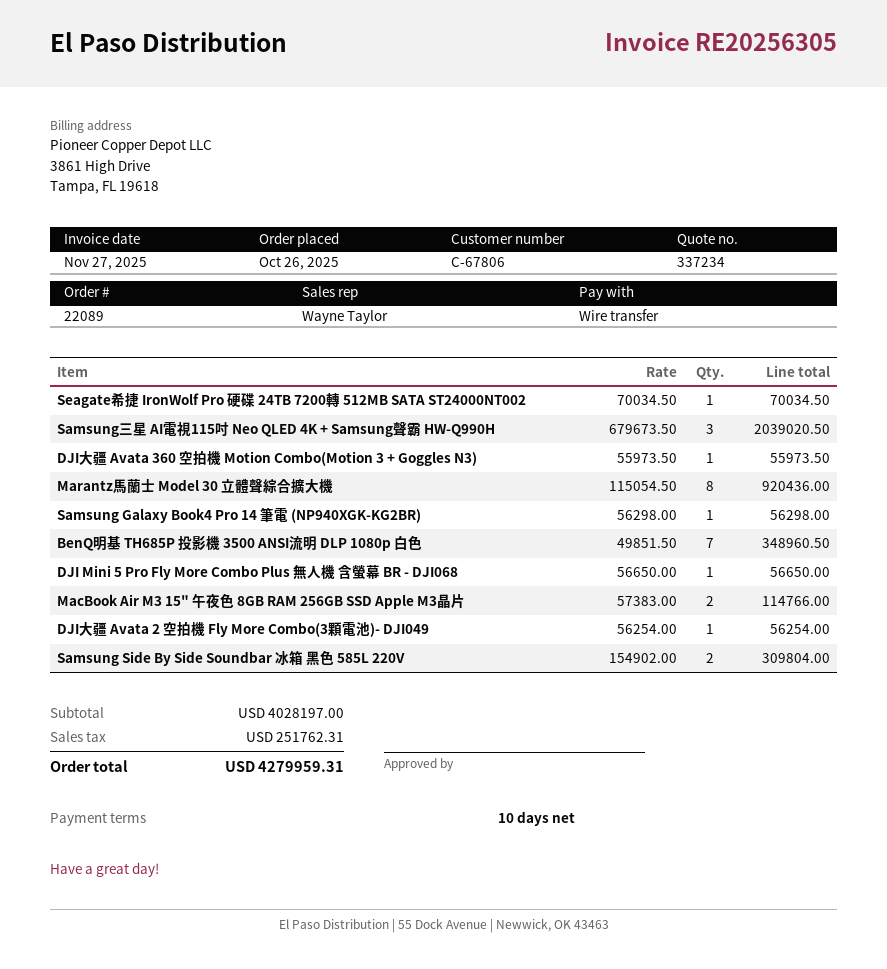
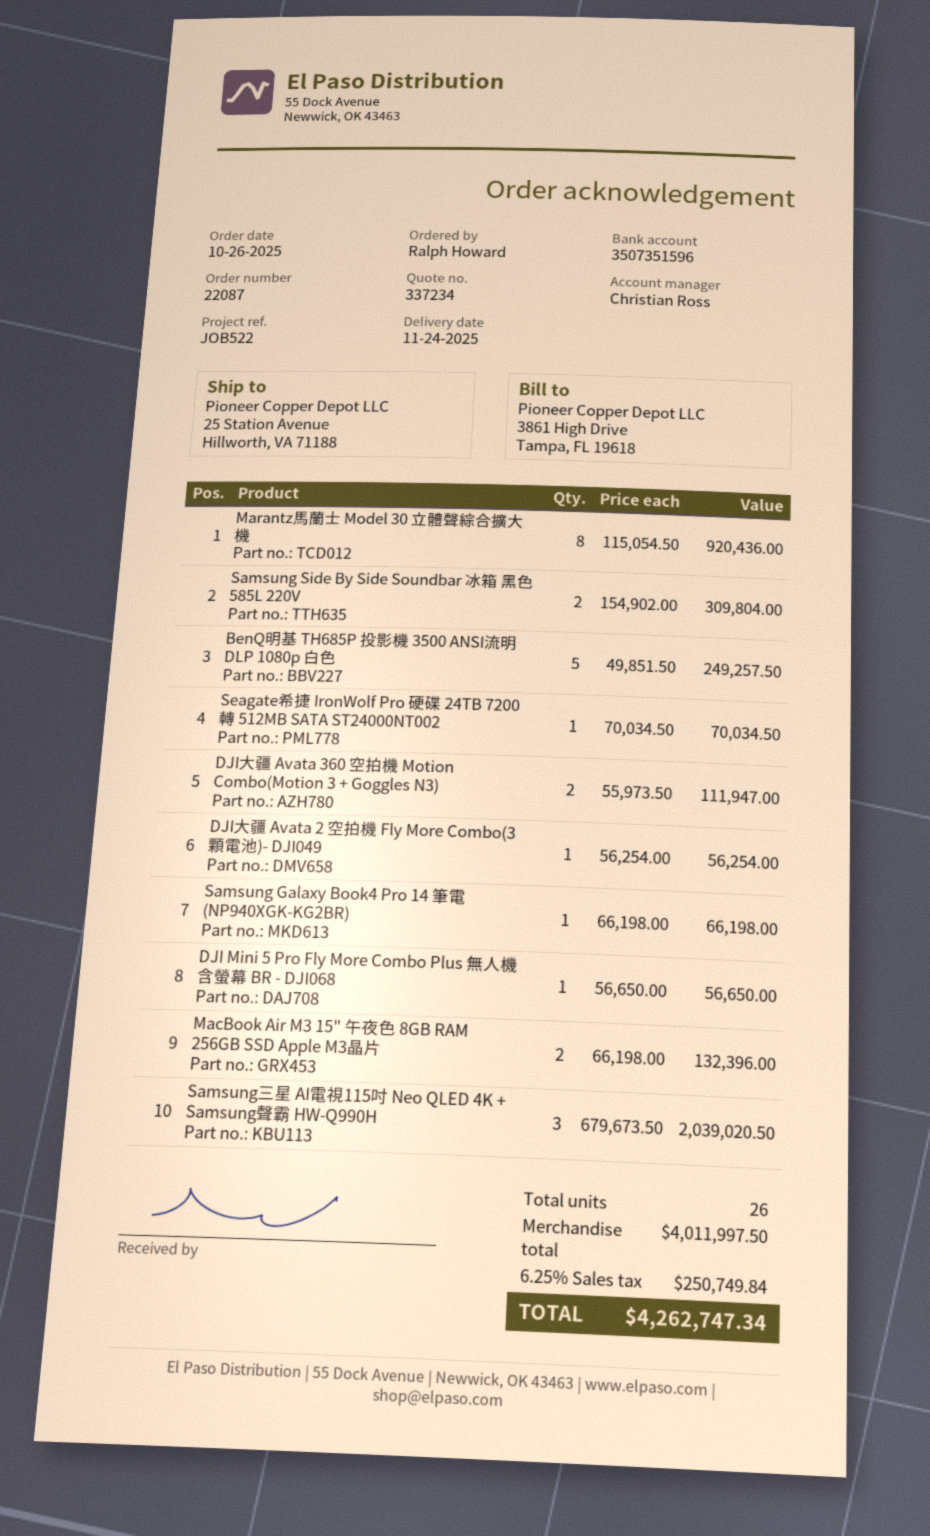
order number: 22089 -> 22087
sales rep: Wayne Taylor -> Christian Ross
DJI大疆 Avata 360 空拍機 Motion Combo(Motion 3 + Goggles N3): 1 x 55973.50 = 55973.50 -> 2 x 55973.50 = 111947.00
Samsung Galaxy Book4 Pro 14 筆電 (NP940XGK-KG2BR): 1 x 56298.00 = 56298.00 -> 1 x 66198.00 = 66198.00
BenQ明基 TH685P 投影機 3500 ANSI流明 DLP 1080p 白色: 7 x 49851.50 = 348960.50 -> 5 x 49851.50 = 249257.50
MacBook Air M3 15" 午夜色 8GB RAM 256GB SSD Apple M3晶片: 2 x 57383.00 = 114766.00 -> 2 x 66198.00 = 132396.00
subtotal: 4028197.00 -> 4011997.50
tax: 251762.31 -> 250749.84
total: 4279959.31 -> 4262747.34

